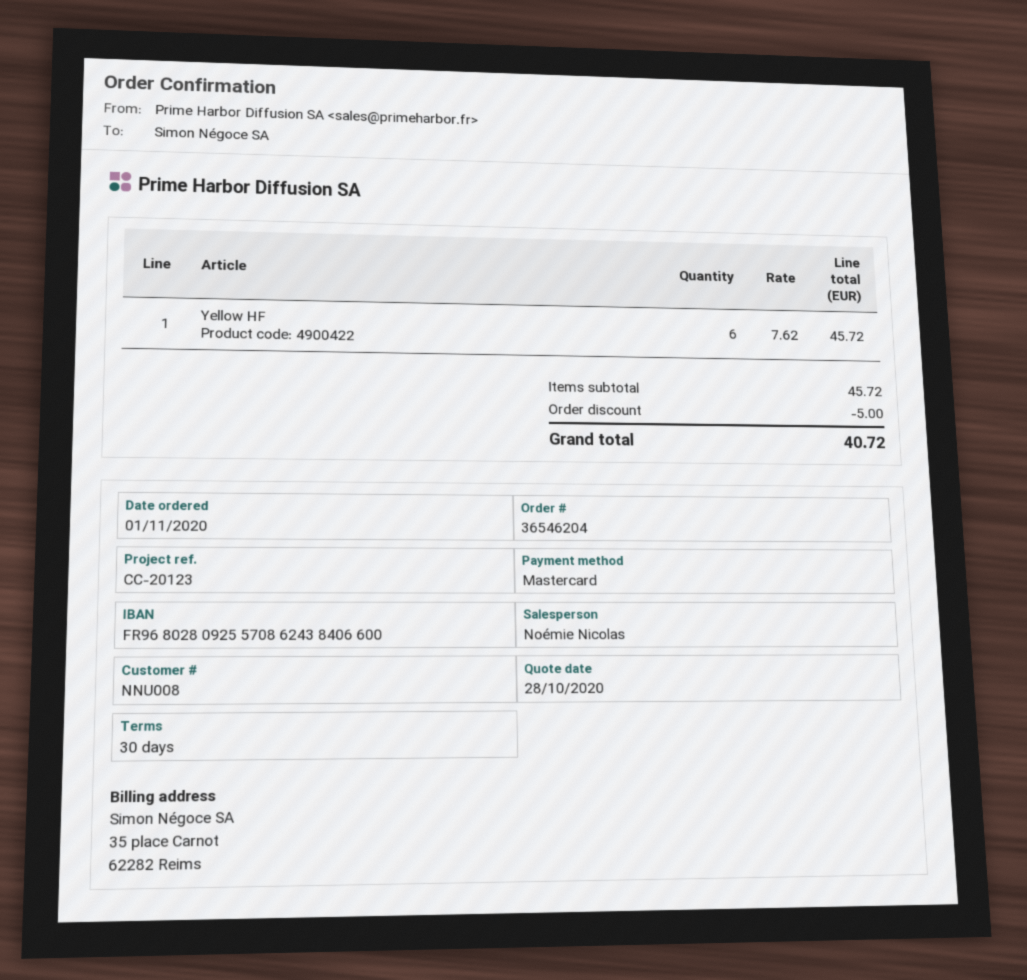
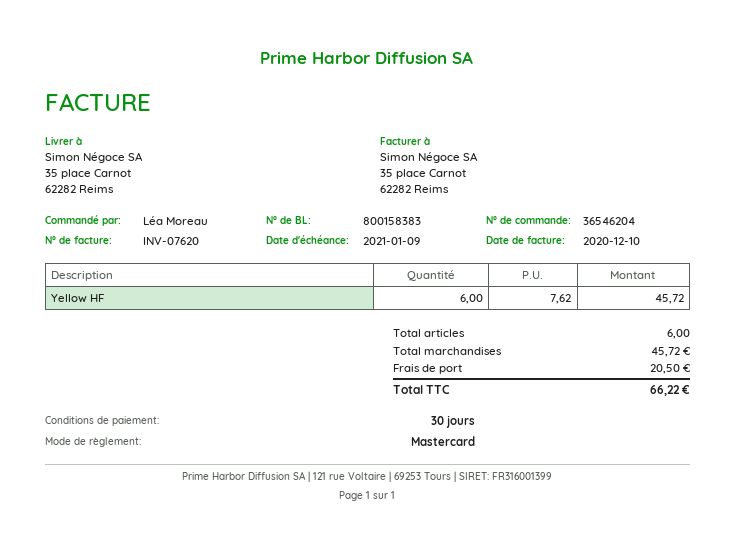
discount: 5.00 -> none
shipping: none -> 20.50
total: 40.72 -> 66.22

